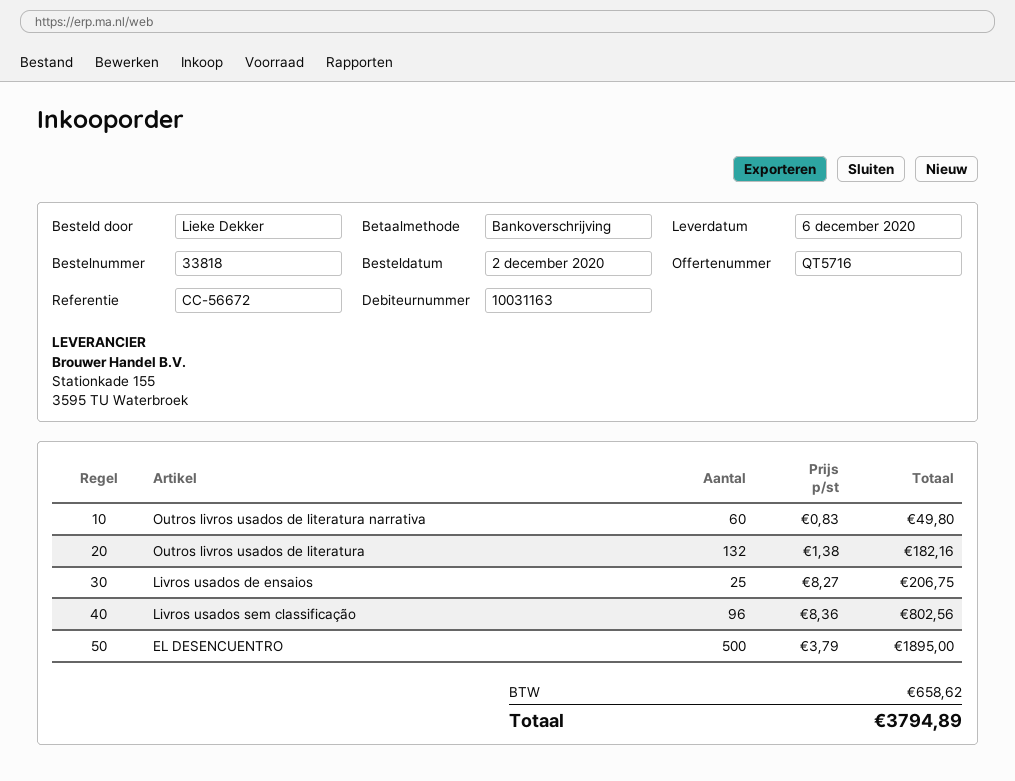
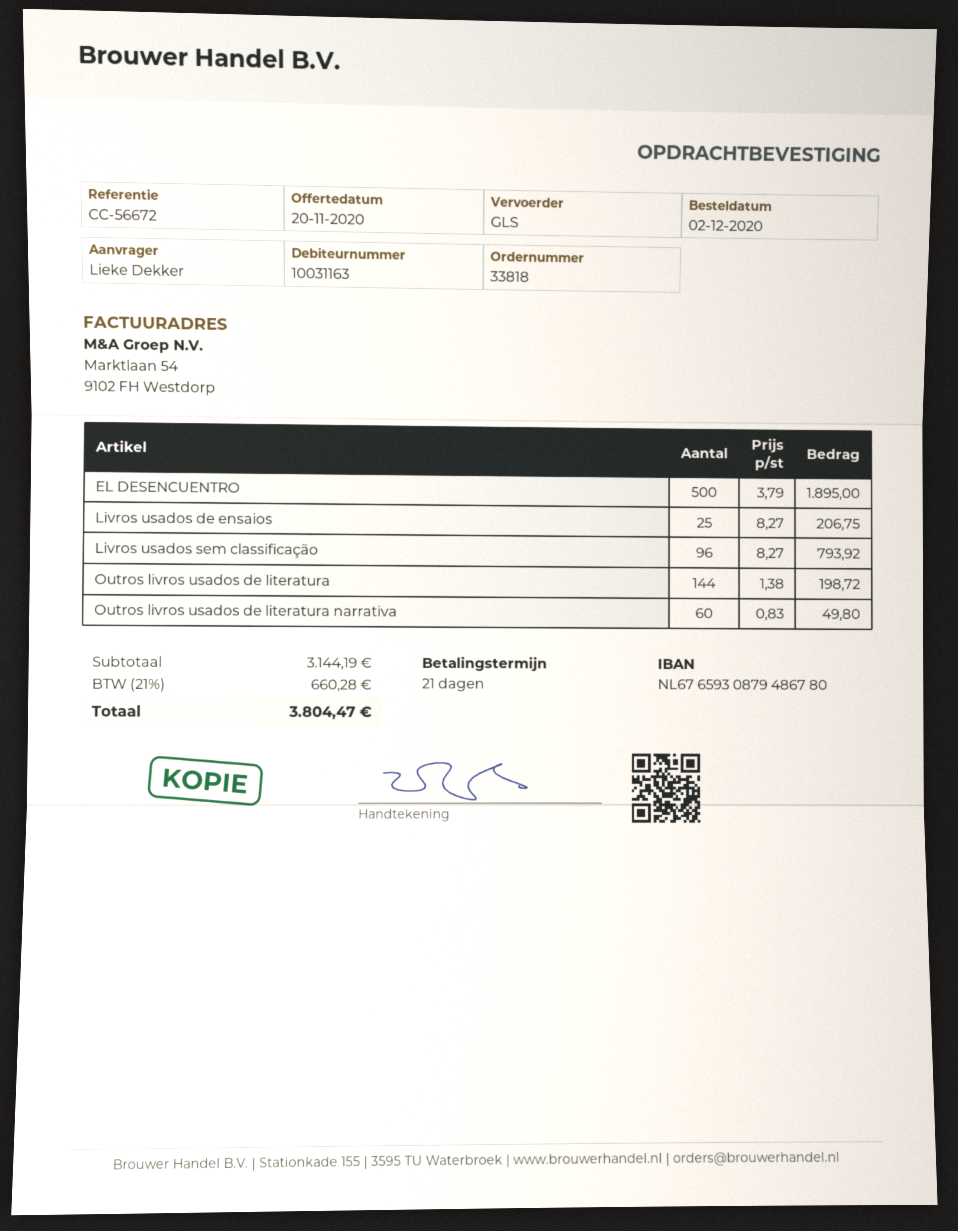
Outros livros usados de literatura: 132 x 1.38 = 182.16 -> 144 x 1.38 = 198.72
Livros usados sem classificação: 96 x 8.36 = 802.56 -> 96 x 8.27 = 793.92
tax: 658.62 -> 660.28
total: 3794.89 -> 3804.47

